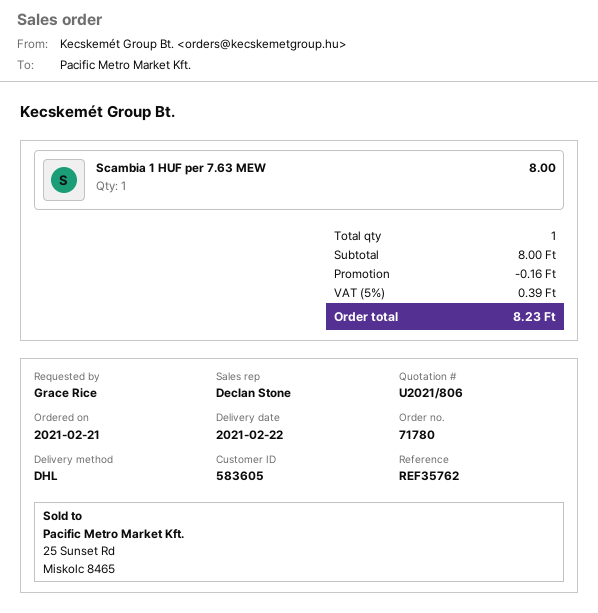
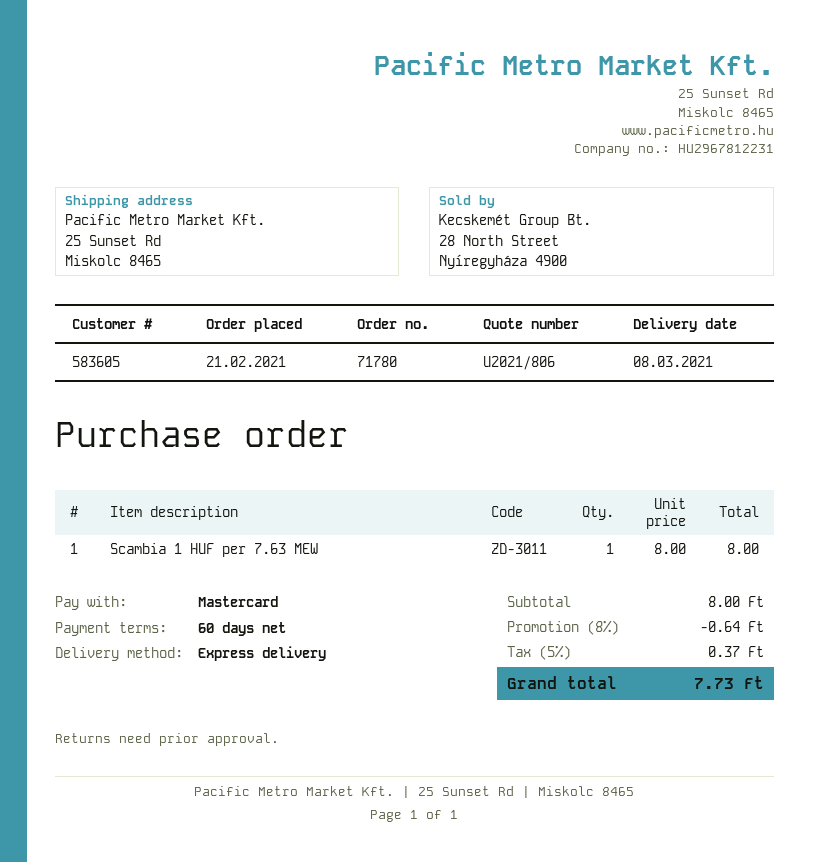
delivery date: 2021-02-22 -> 2021-03-08
shipping method: DHL -> express
discount: 0.16 -> 0.64
tax: 5% = 0.39 -> 5% = 0.37
total: 8.23 -> 7.73

